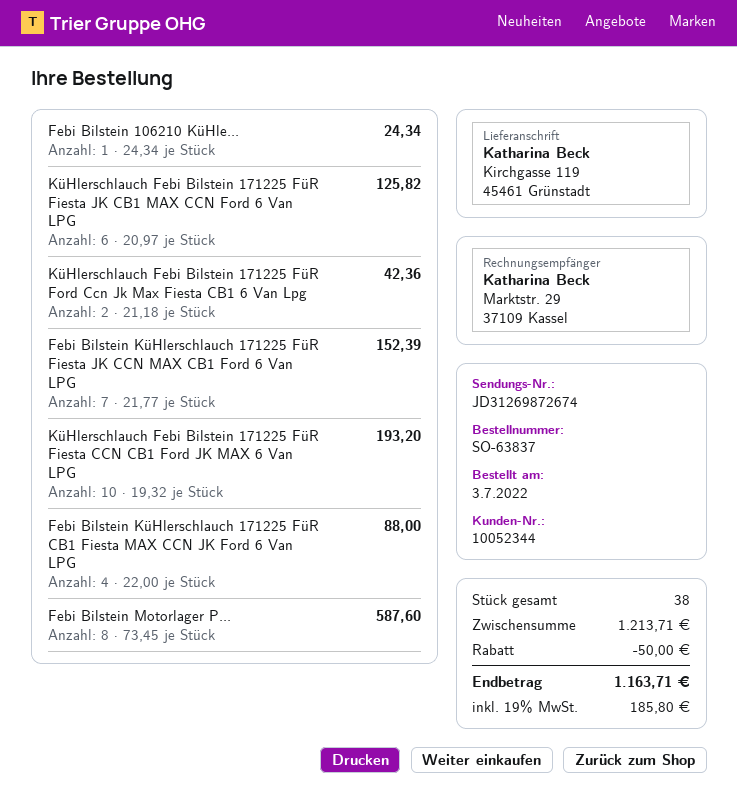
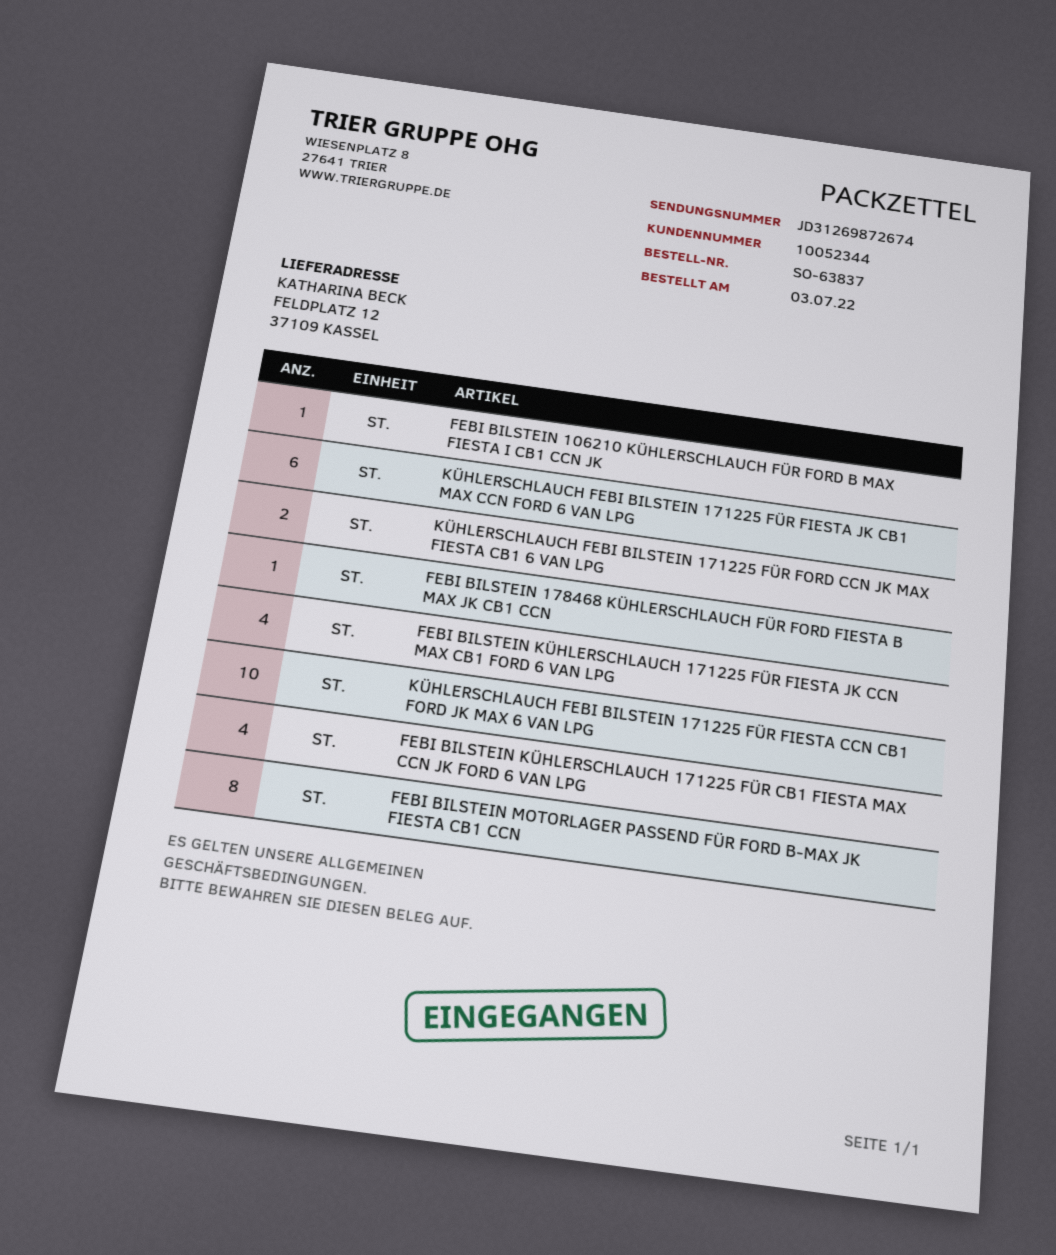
ship to: Kirchgasse 119, 45461 Grünstadt -> FELDPLATZ 12, 37109 KASSEL
Febi Bilstein KüHlerschlauch 171225 FüR Fiesta JK CCN MAX CB1 Ford 6 Van LPG: 7 -> 4
FEBI BILSTEIN 178468 KÜHLERSCHLAUCH FÜR FORD FIESTA B MAX JK CB1 CCN: none -> 1

